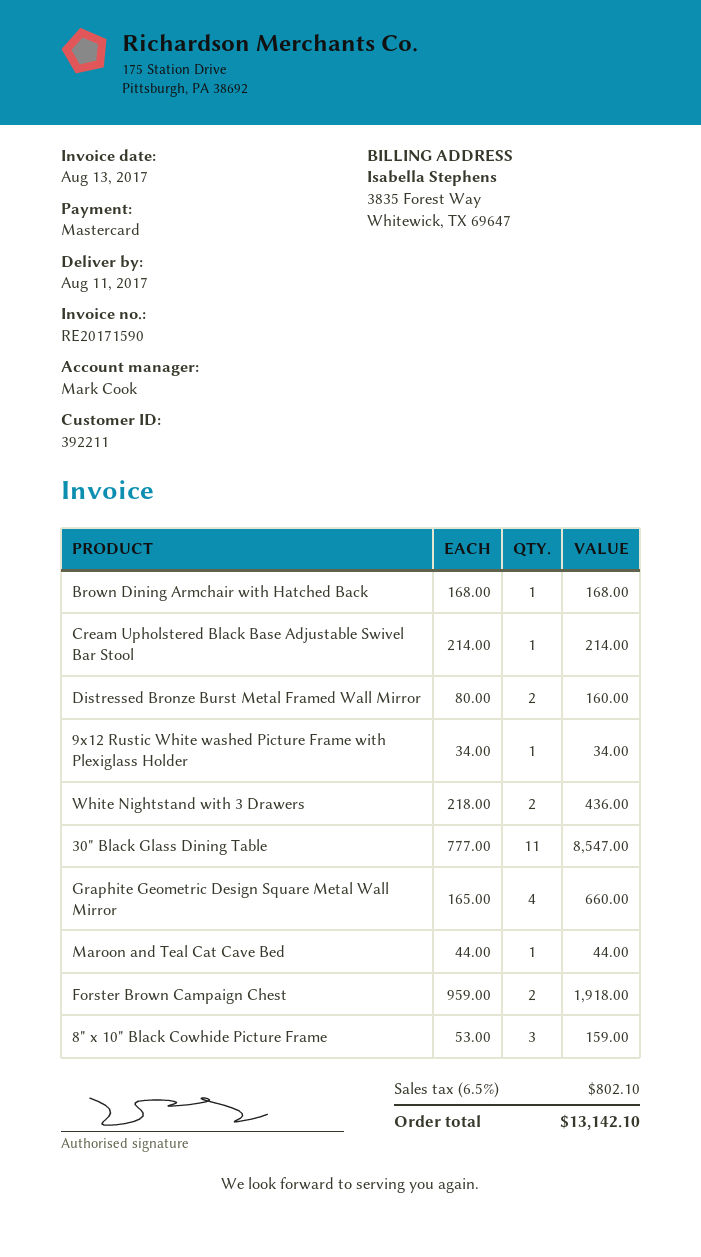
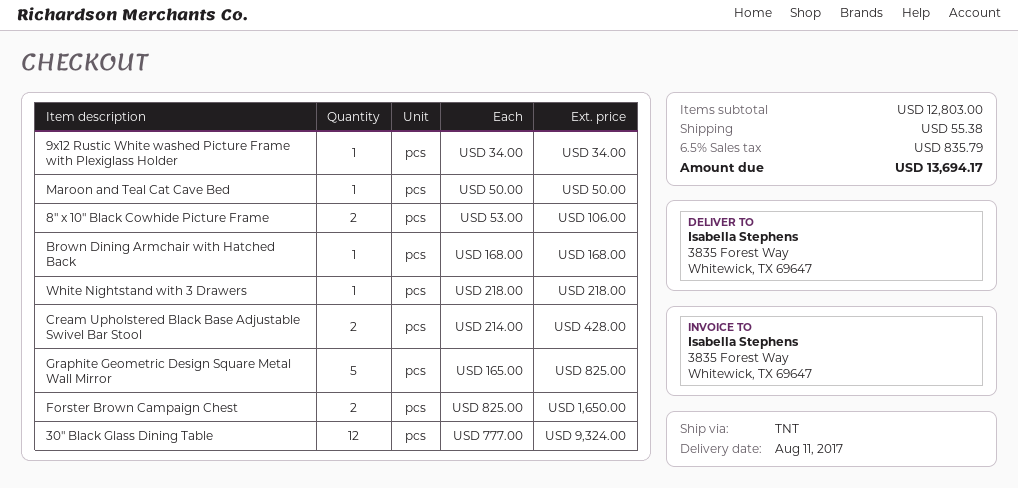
Cream Upholstered Black Base Adjustable Swivel Bar Stool: 1 x 214.00 = 214.00 -> 2 x 214.00 = 428.00
Distressed Bronze Burst Metal Framed Wall Mirror: 2 x 80.00 = 160.00 -> none
White Nightstand with 3 Drawers: 2 x 218.00 = 436.00 -> 1 x 218.00 = 218.00
30" Black Glass Dining Table: 11 x 777.00 = 8547.00 -> 12 x 777.00 = 9324.00
Graphite Geometric Design Square Metal Wall Mirror: 4 x 165.00 = 660.00 -> 5 x 165.00 = 825.00
Maroon and Teal Cat Cave Bed: 1 x 44.00 = 44.00 -> 1 x 50.00 = 50.00
Forster Brown Campaign Chest: 2 x 959.00 = 1918.00 -> 2 x 825.00 = 1650.00
8" x 10" Black Cowhide Picture Frame: 3 x 53.00 = 159.00 -> 2 x 53.00 = 106.00
shipping: none -> 55.38
tax: 6.5% = 802.10 -> 6.5% = 835.79
total: 13142.10 -> 13694.17

